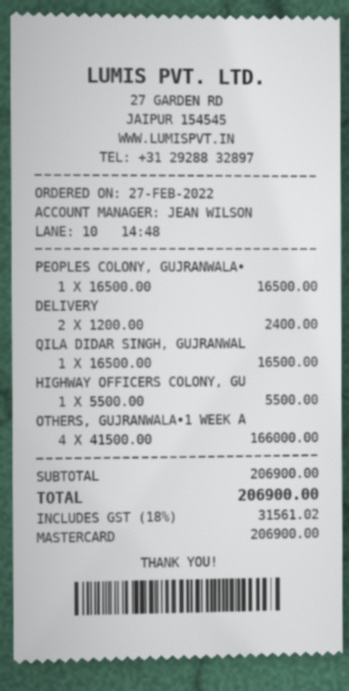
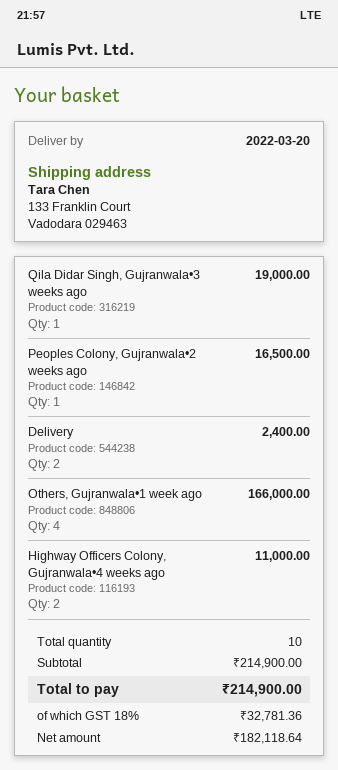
QILA DIDAR SINGH, GUJRANWAL: 1 for 16500.00 -> 1 for 19000.00
HIGHWAY OFFICERS COLONY, GU: 1 for 5500.00 -> 2 for 11000.00
subtotal: 206900.00 -> 214900.00
tax: 18% = 31561.02 -> 18% = 32781.36
total: 206900.00 -> 214900.00

